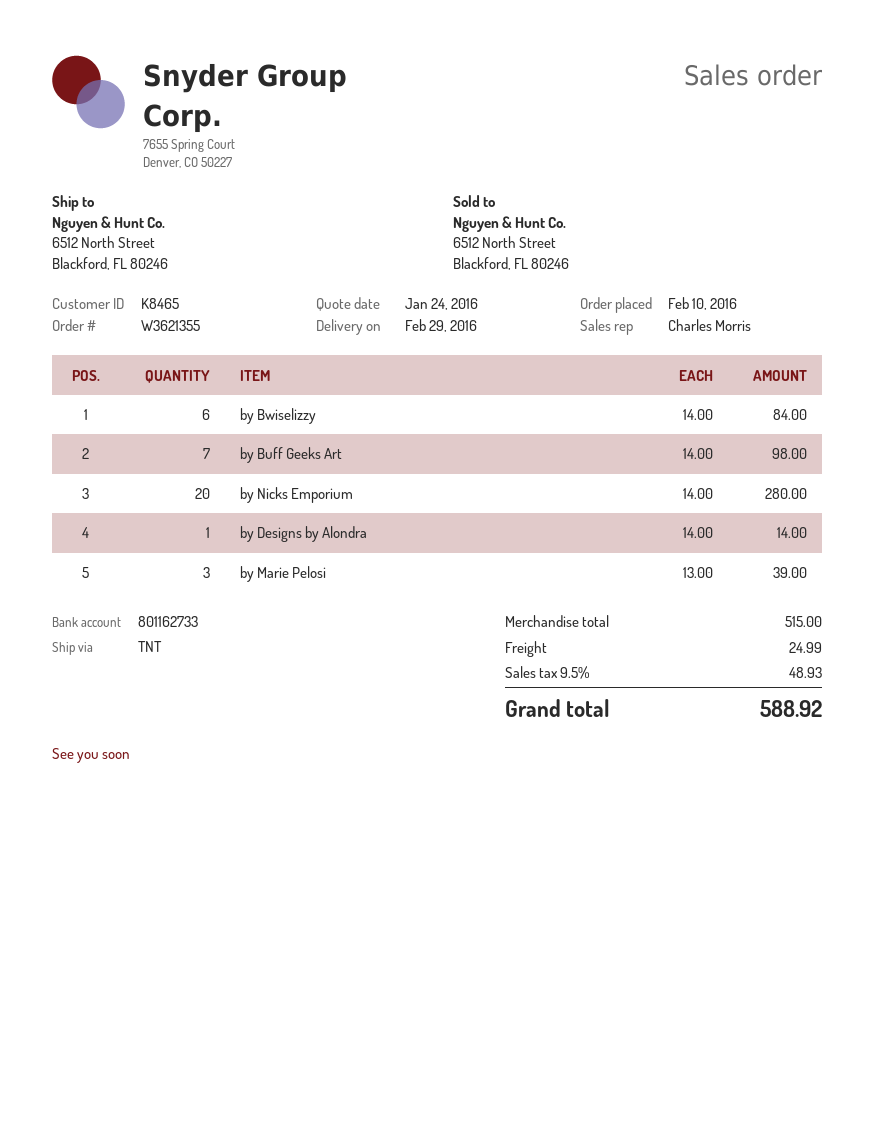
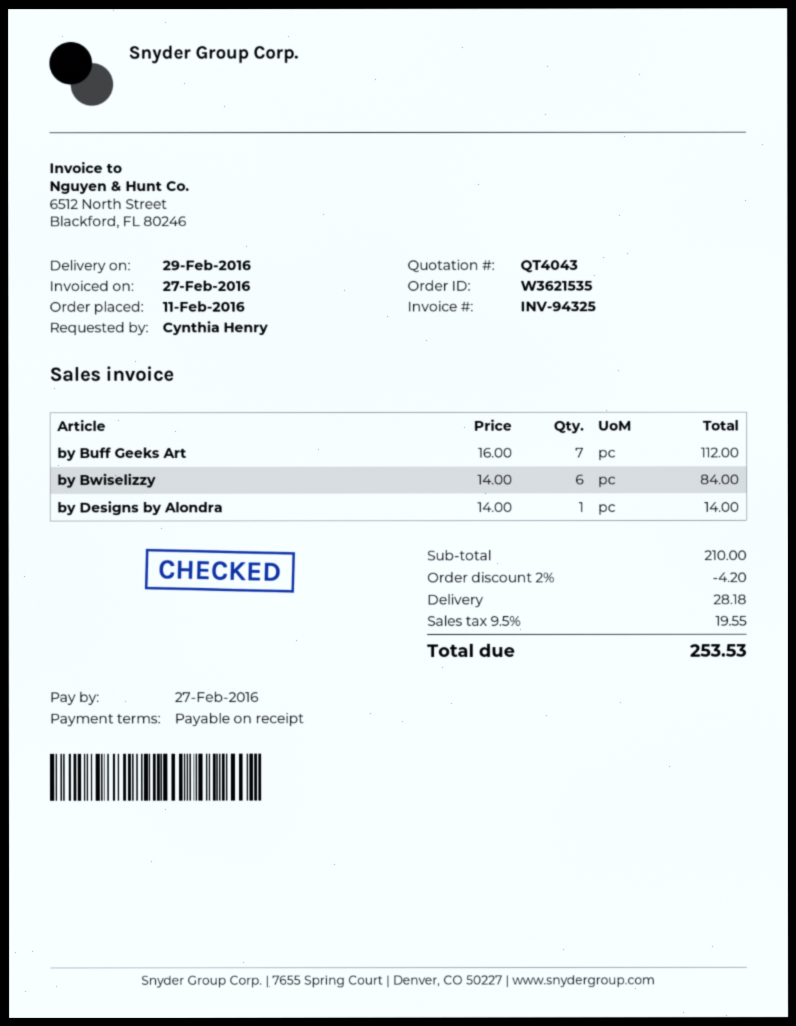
order number: W3621355 -> W3621535
order date: 2016-02-10 -> 2016-02-11
by Buff Geeks Art: 7 x 14.00 = 98.00 -> 7 x 16.00 = 112.00
by Nicks Emporium: 20 x 14.00 = 280.00 -> none
by Marie Pelosi: 3 x 13.00 = 39.00 -> none
subtotal: 515.00 -> 210.00
discount: none -> 2% = 4.20
shipping: 24.99 -> 28.18
tax: 9.5% = 48.93 -> 9.5% = 19.55
total: 588.92 -> 253.53

